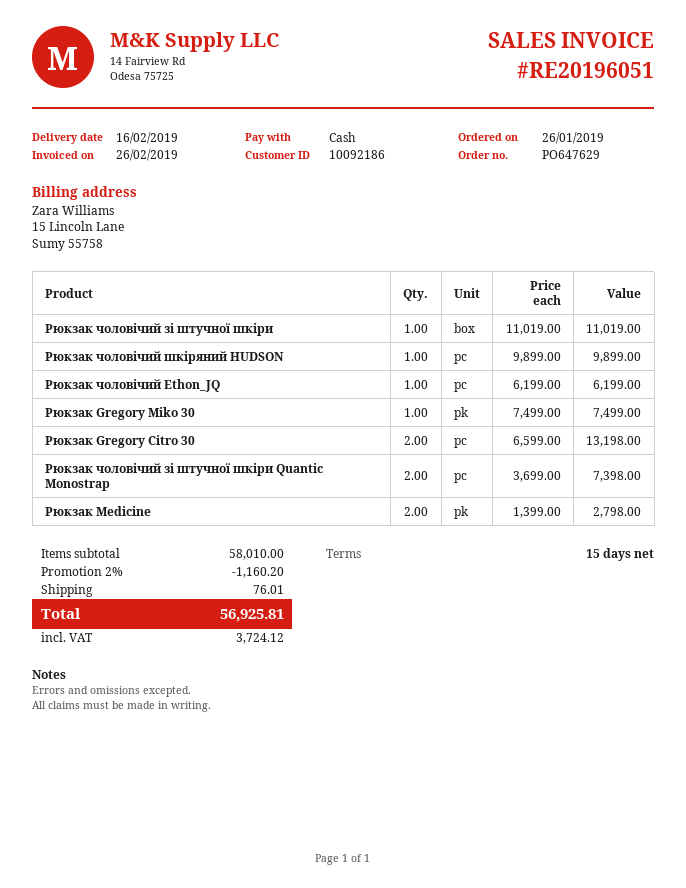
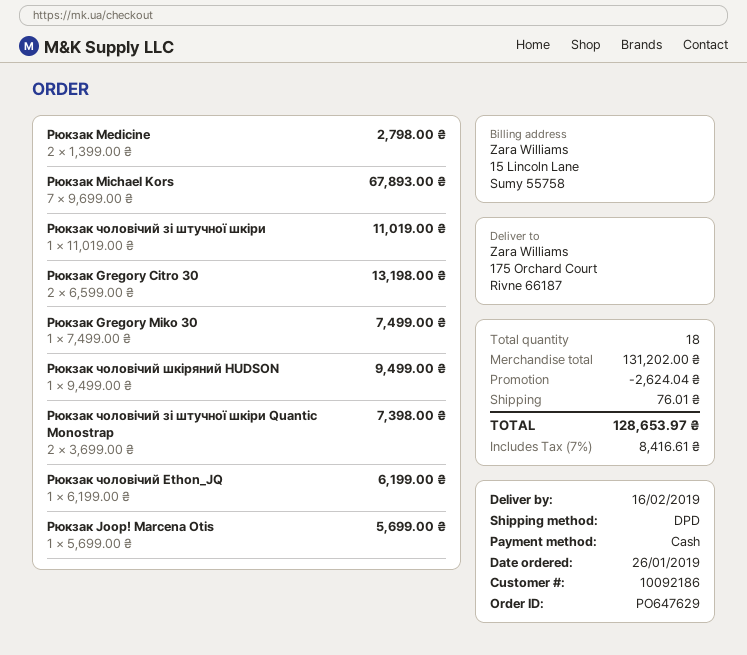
Рюкзак чоловічий шкіряний HUDSON: 1 x 9899.00 = 9899.00 -> 1 x 9499.00 = 9499.00
Рюкзак Michael Kors: none -> 7 x 9699.00 = 67893.00
Рюкзак Joop! Marcena Otis: none -> 1 x 5699.00 = 5699.00
subtotal: 58010.00 -> 131202.00
discount: 1160.20 -> 2624.04
tax: 3724.12 -> 8416.61
total: 56925.81 -> 128653.97

